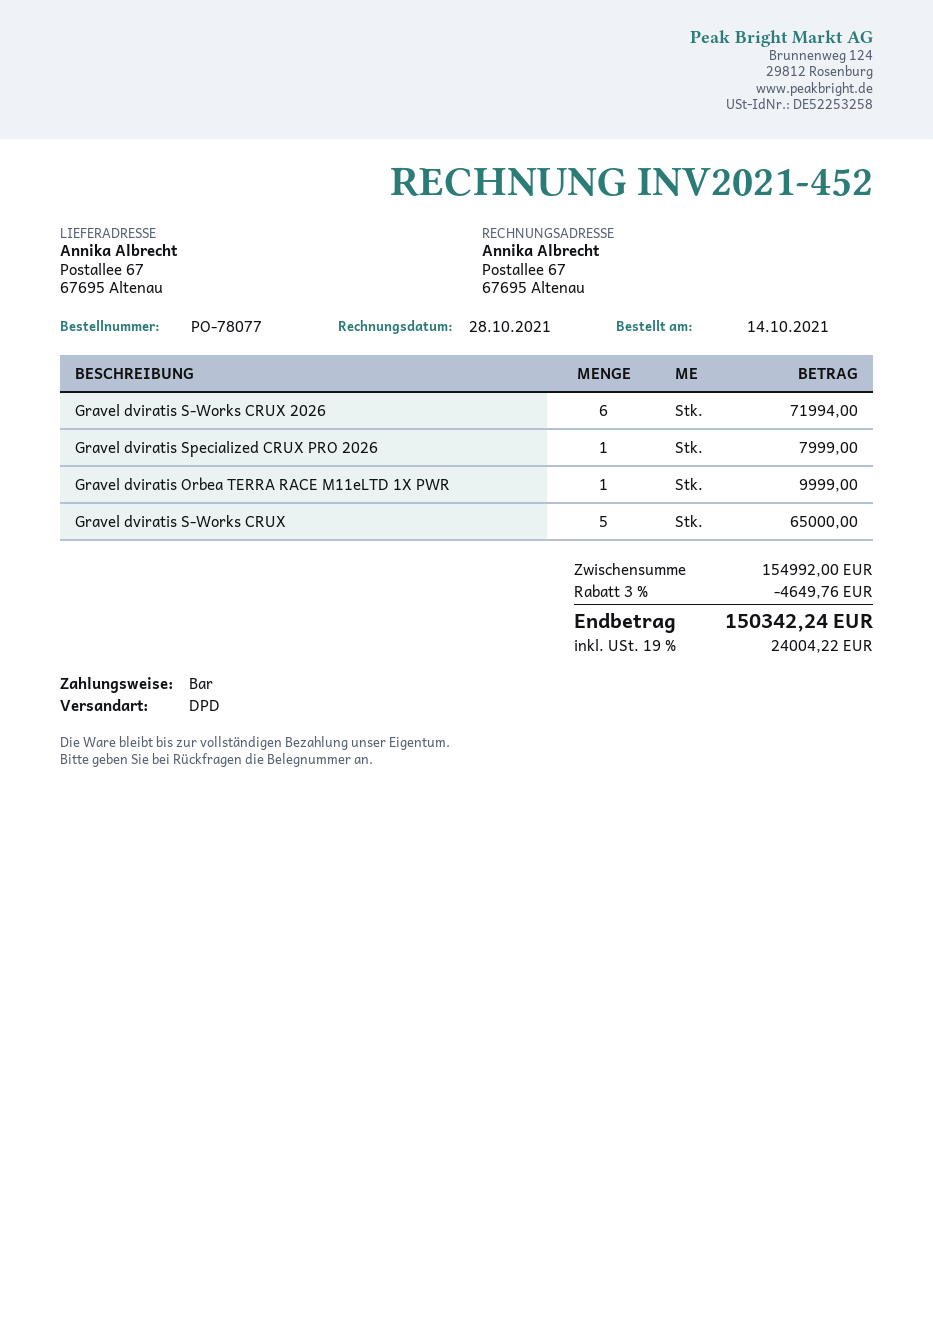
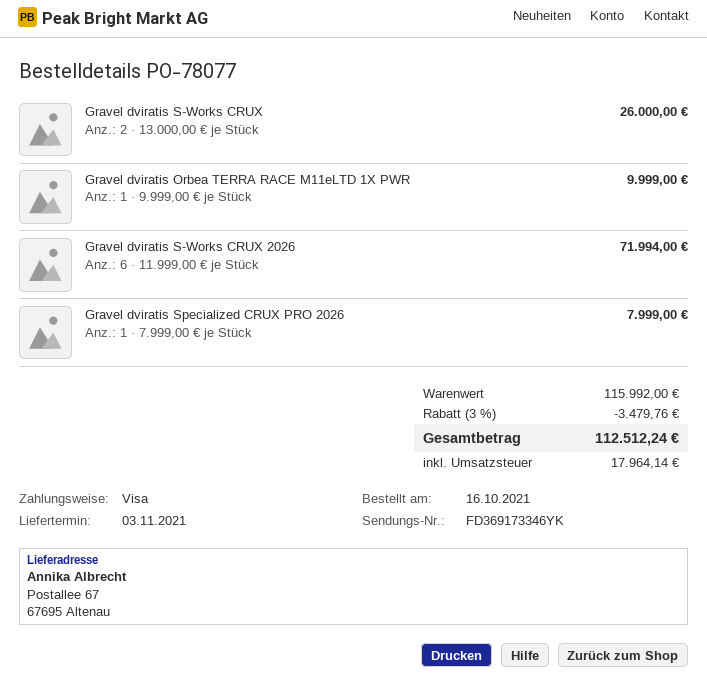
order date: 2021-10-14 -> 2021-10-16
payment method: cash -> Visa
Gravel dviratis S-Works CRUX: 5 for 65000.00 -> 2 for 26000.00
subtotal: 154992.00 -> 115992.00
discount: 3% = 4649.76 -> 3% = 3479.76
tax: 24004.22 -> 17964.14
total: 150342.24 -> 112512.24

